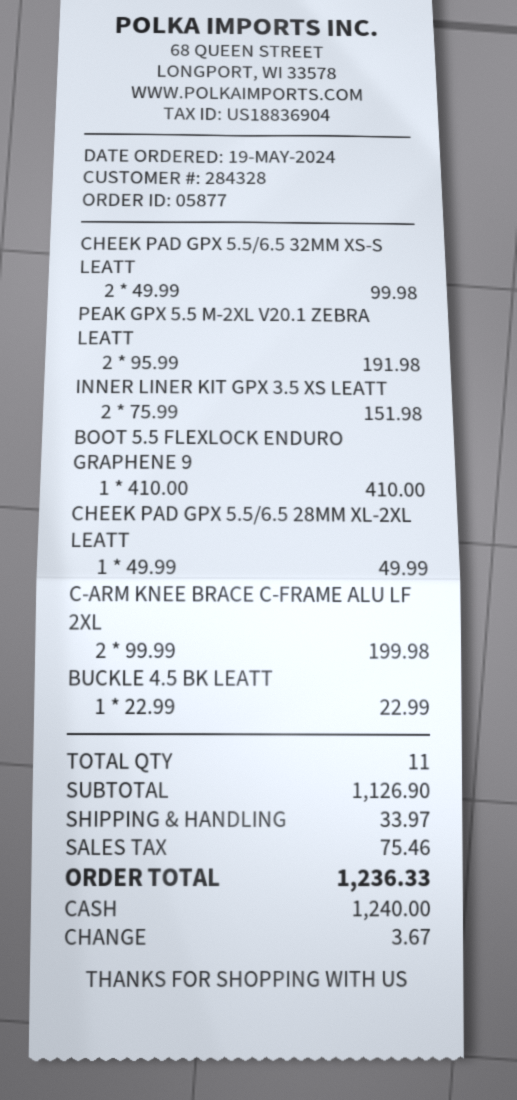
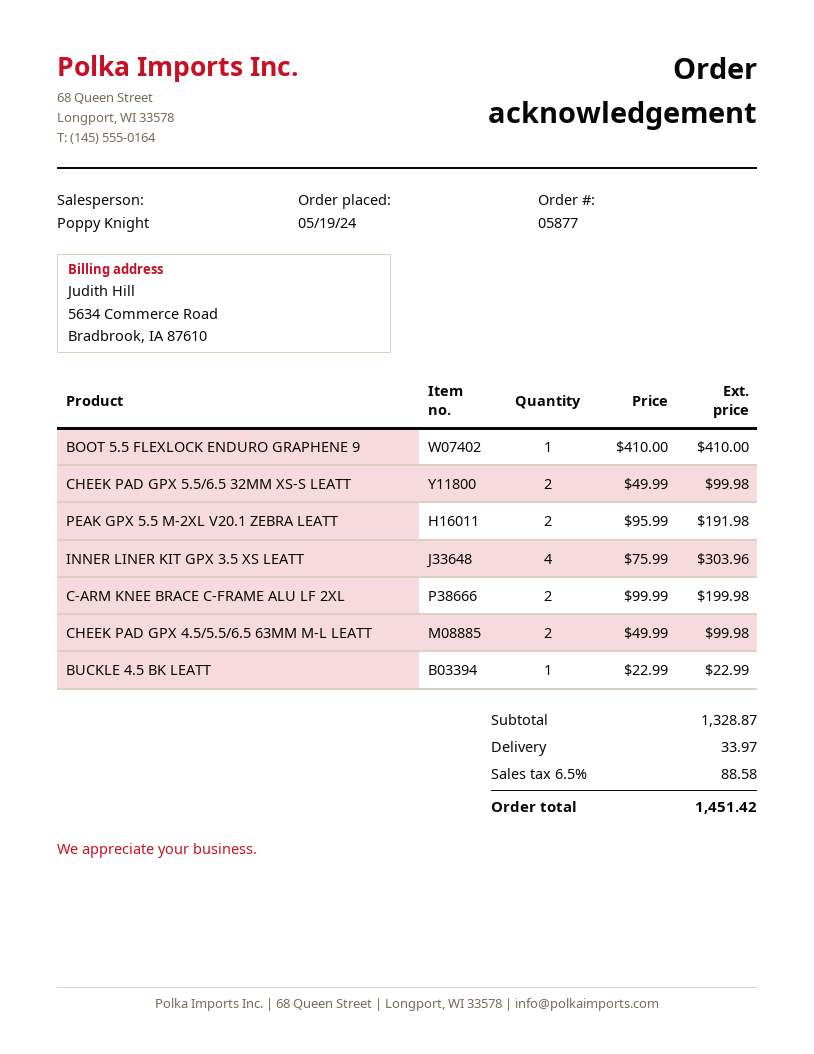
INNER LINER KIT GPX 3.5 XS LEATT: 2 x 75.99 = 151.98 -> 4 x 75.99 = 303.96
CHEEK PAD GPX 5.5/6.5 28MM XL-2XL LEATT: 1 x 49.99 = 49.99 -> none
CHEEK PAD GPX 4.5/5.5/6.5 63MM M-L LEATT: none -> 2 x 49.99 = 99.98
subtotal: 1126.90 -> 1328.87
tax: 75.46 -> 88.58
total: 1236.33 -> 1451.42

